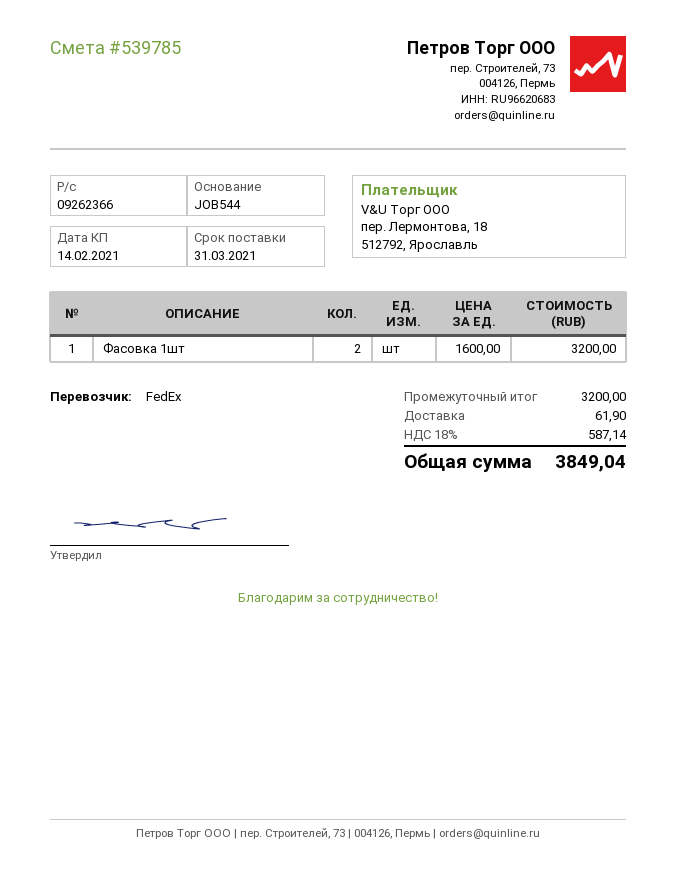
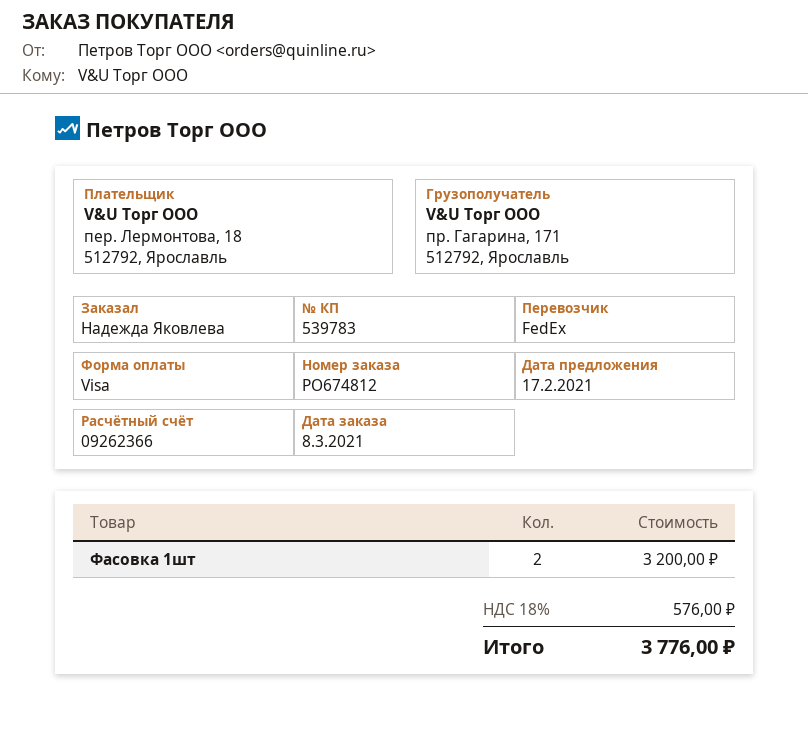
quote number: 539785 -> 539783
quote date: 2021-02-14 -> 2021-02-17
shipping: 61.90 -> none
tax: 18% = 587.14 -> 18% = 576.00
total: 3849.04 -> 3776.00

